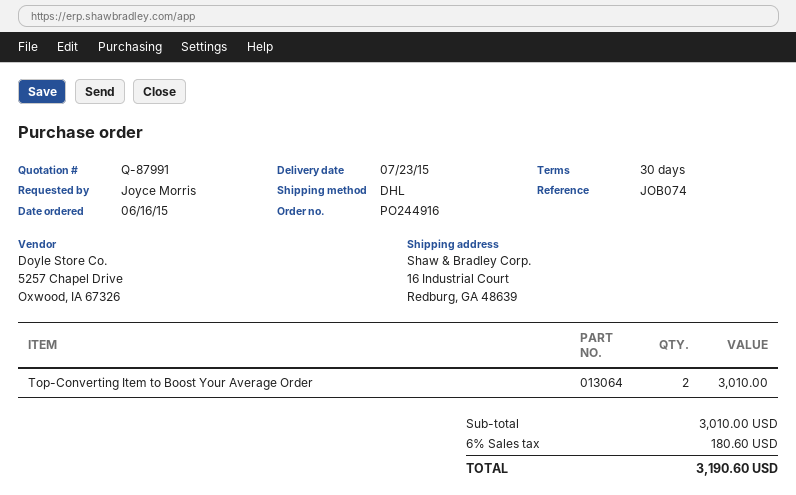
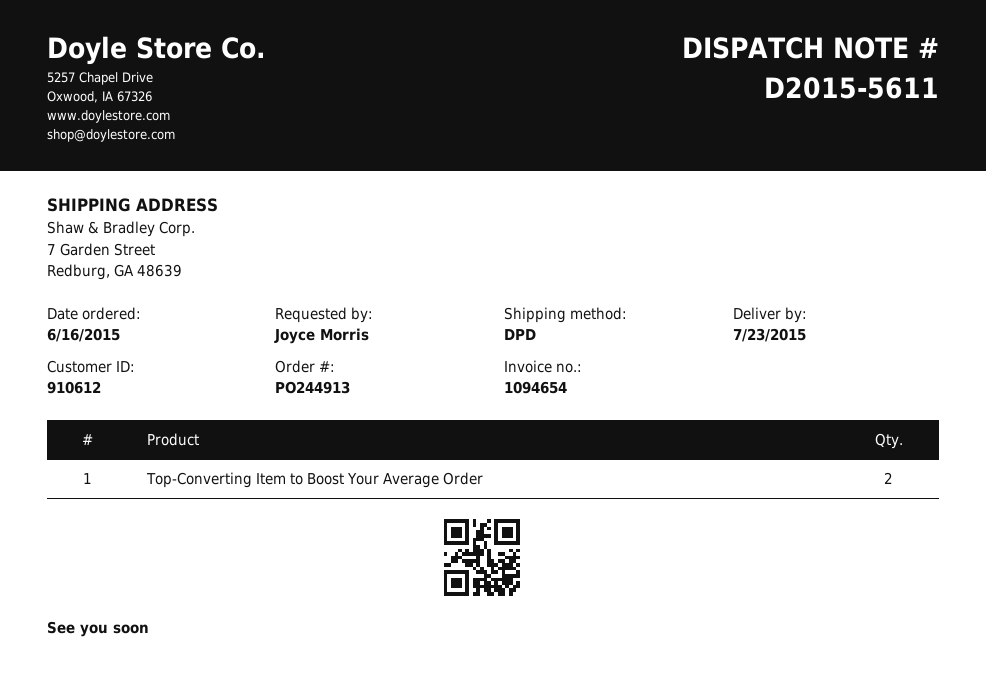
order number: PO244916 -> PO244913
shipping method: DHL -> DPD
ship to: 16 Industrial Court, Redburg, GA 48639 -> 7 Garden Street, Redburg, GA 48639

